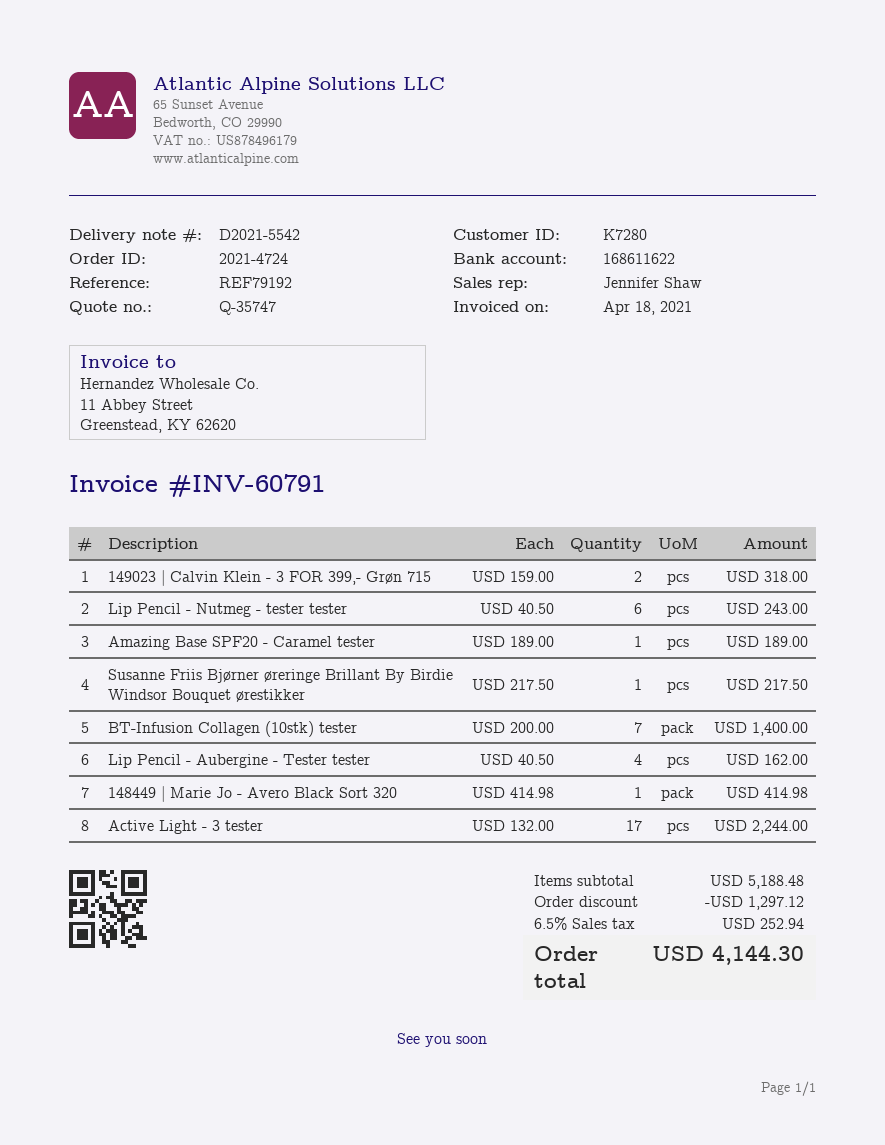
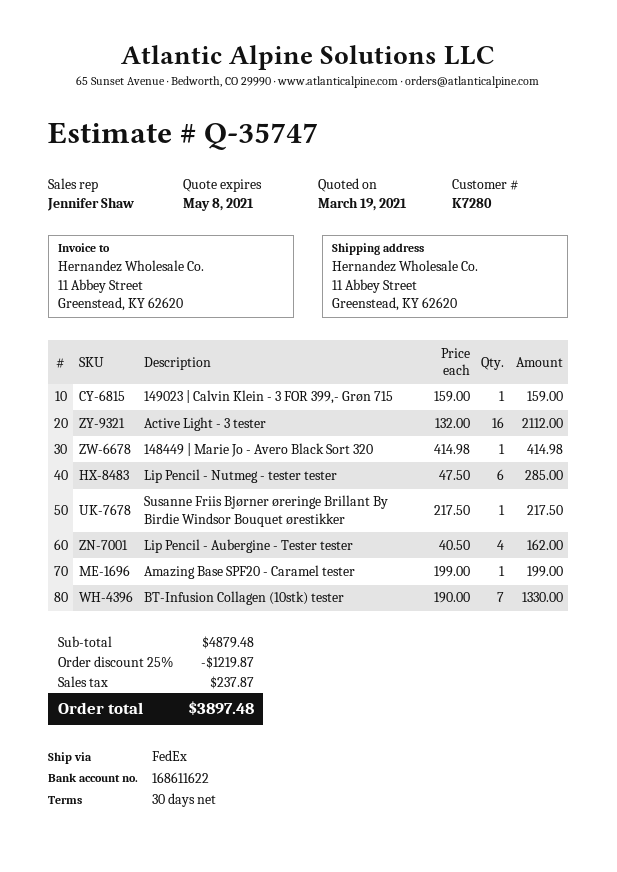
149023 | Calvin Klein - 3 FOR 399,- Grøn 715: 2 x 159.00 = 318.00 -> 1 x 159.00 = 159.00
Lip Pencil - Nutmeg - tester tester: 6 x 40.50 = 243.00 -> 6 x 47.50 = 285.00
Amazing Base SPF20 - Caramel tester: 1 x 189.00 = 189.00 -> 1 x 199.00 = 199.00
BT-Infusion Collagen (10stk) tester: 7 x 200.00 = 1400.00 -> 7 x 190.00 = 1330.00
Active Light - 3 tester: 17 x 132.00 = 2244.00 -> 16 x 132.00 = 2112.00
subtotal: 5188.48 -> 4879.48
discount: 1297.12 -> 1219.87
tax: 252.94 -> 237.87
total: 4144.30 -> 3897.48

